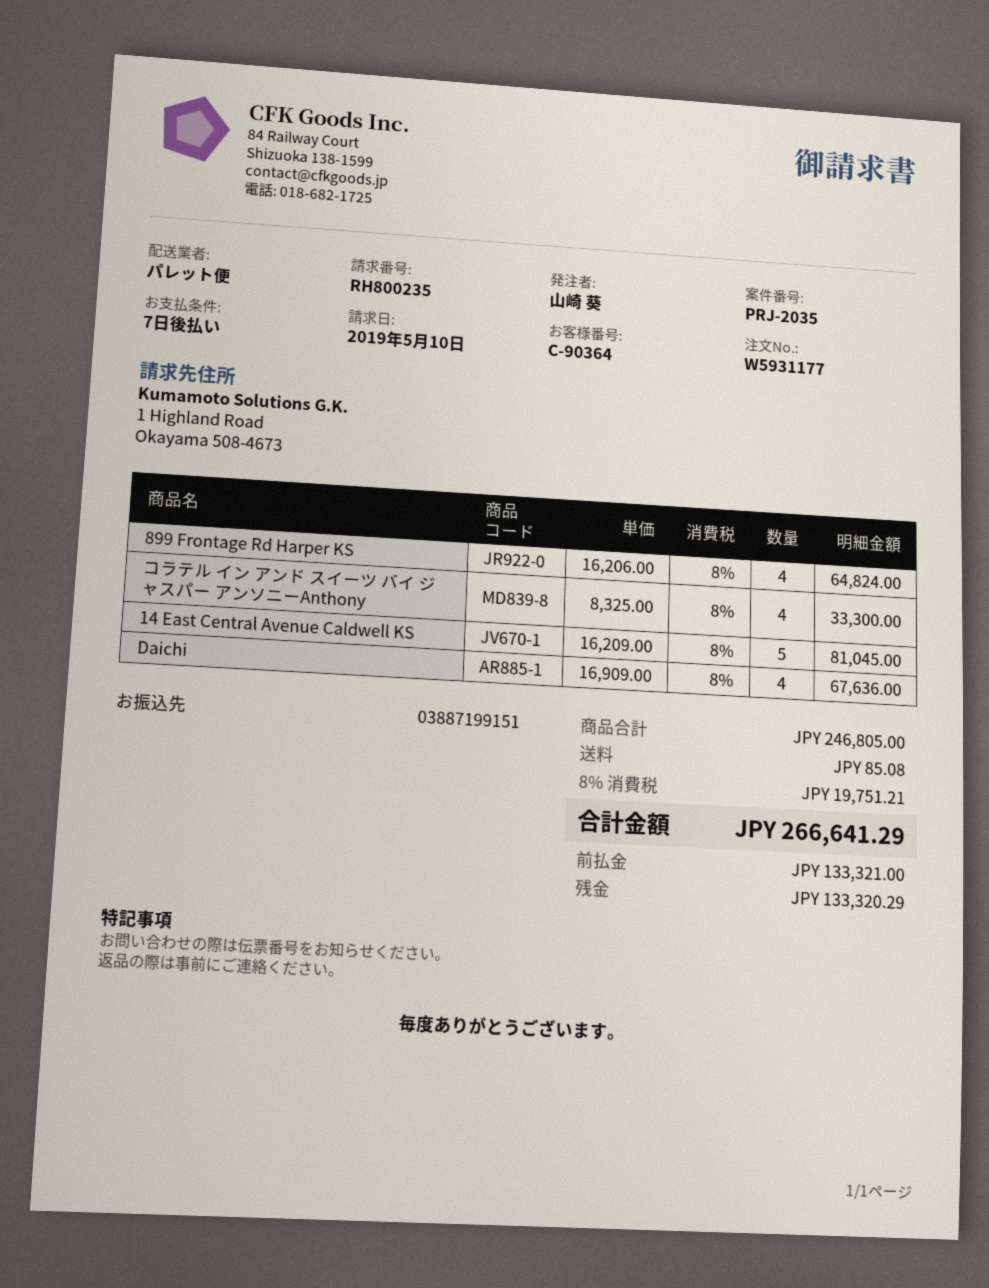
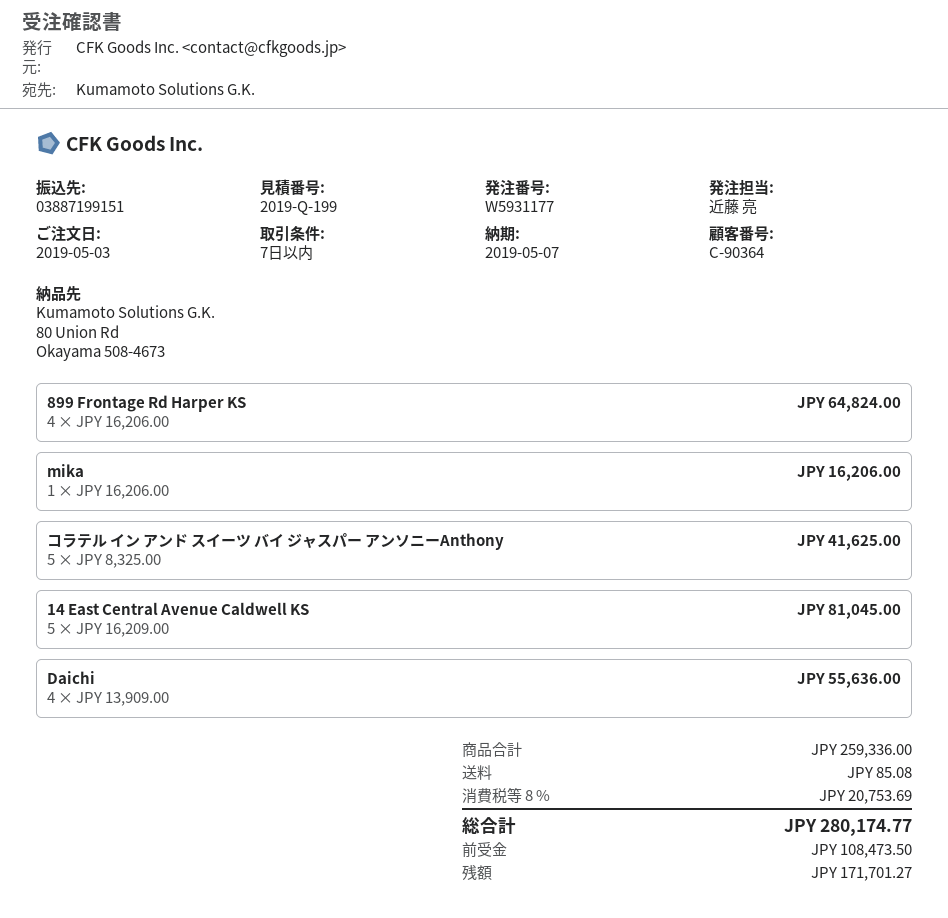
ordered by: 山崎 葵 -> 近藤 亮
コラテル イン アンド スイーツ バイ ジャスパー アンソニーAnthony: 4 x 8325.00 = 33300.00 -> 5 x 8325.00 = 41625.00
Daichi: 4 x 16909.00 = 67636.00 -> 4 x 13909.00 = 55636.00
mika: none -> 1 x 16206.00 = 16206.00
subtotal: 246805.00 -> 259336.00
tax: 8% = 19751.21 -> 8% = 20753.69
total: 266641.29 -> 280174.77
deposit: 133321.00 -> 108473.50
balance: 133320.29 -> 171701.27

